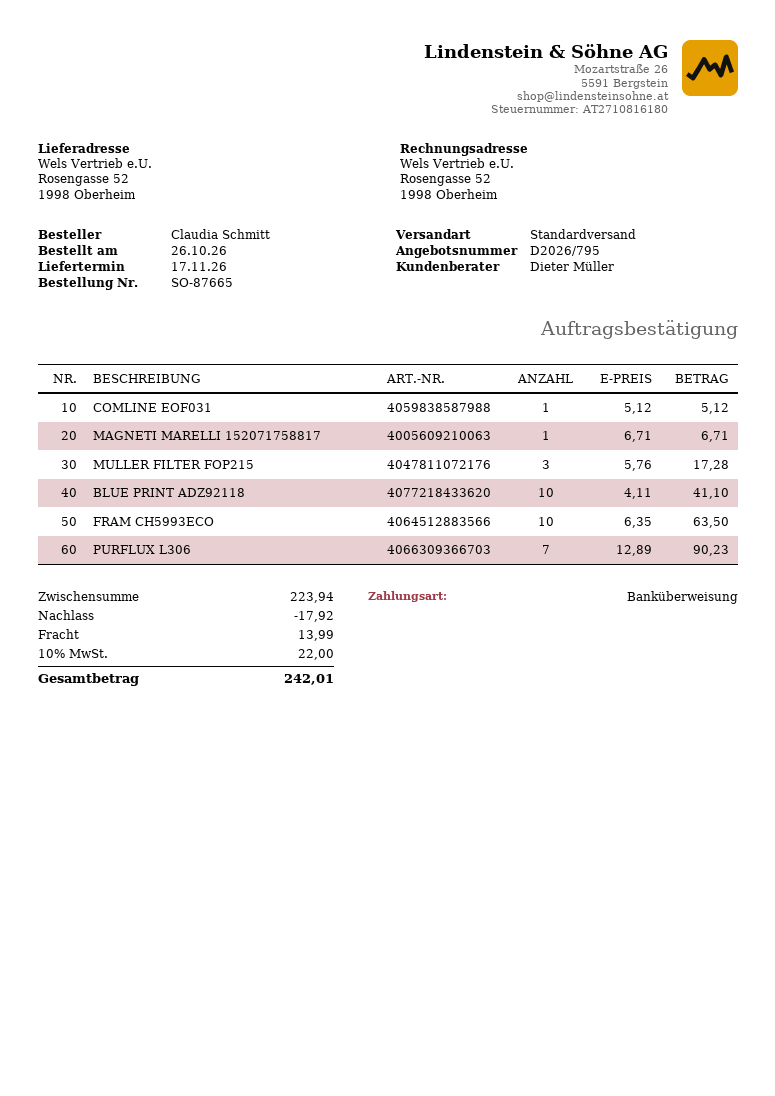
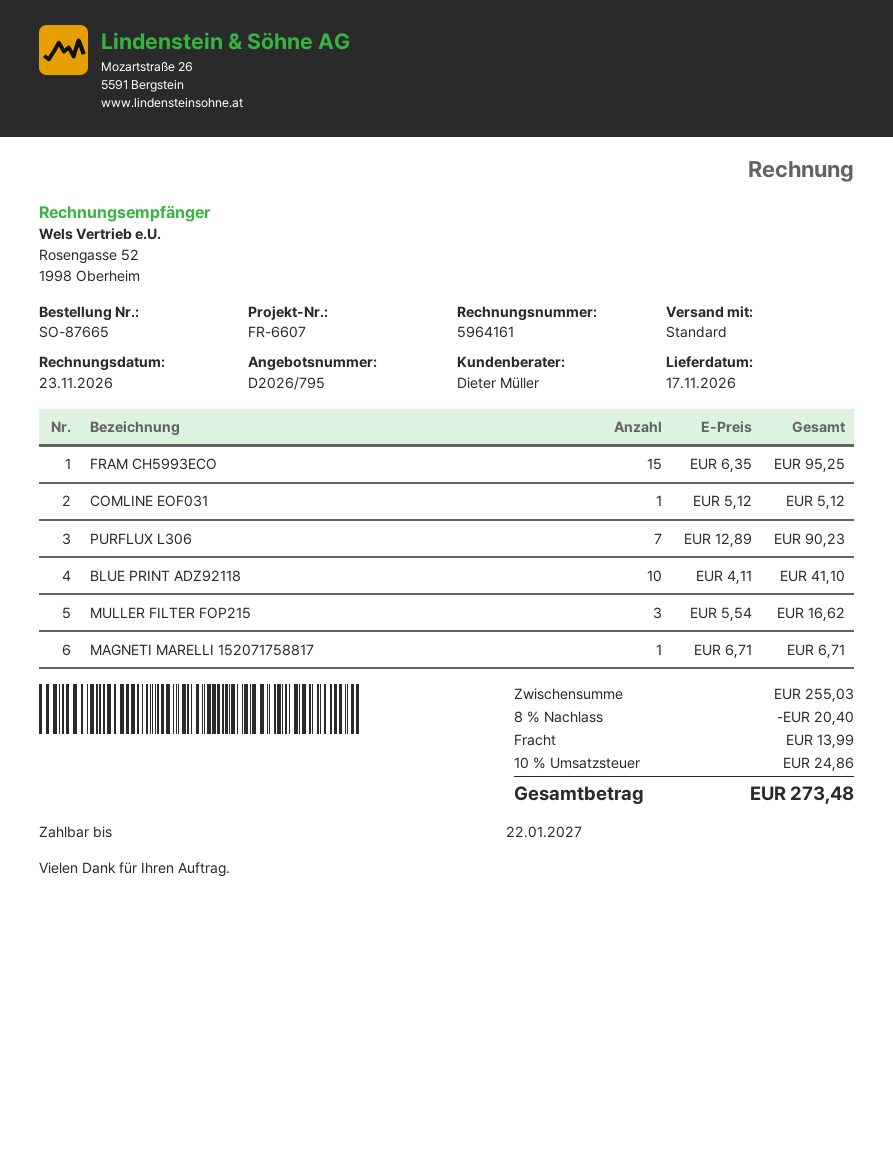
MULLER FILTER FOP215: 3 x 5.76 = 17.28 -> 3 x 5.54 = 16.62
FRAM CH5993ECO: 10 x 6.35 = 63.50 -> 15 x 6.35 = 95.25
subtotal: 223.94 -> 255.03
discount: 17.92 -> 20.40
tax: 10% = 22.00 -> 10% = 24.86
total: 242.01 -> 273.48

